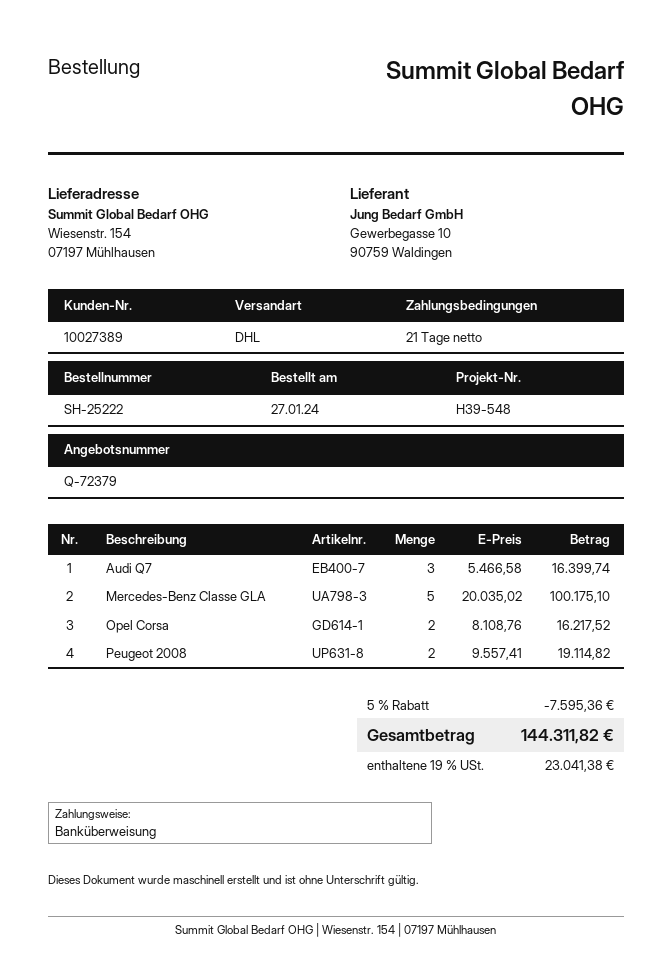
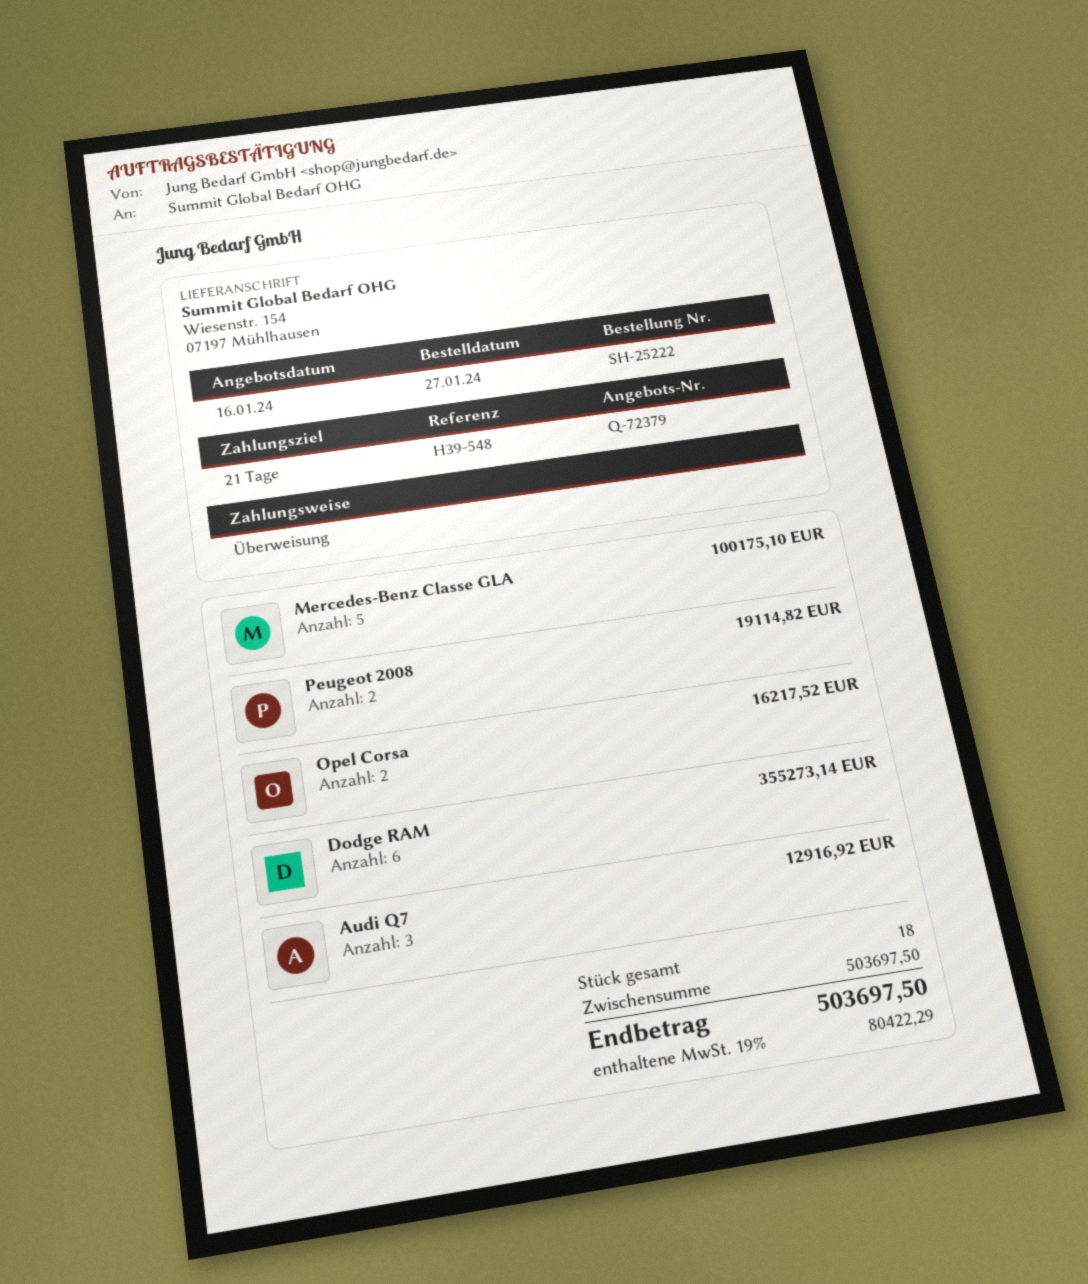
Audi Q7: 3 for 16399.74 -> 3 for 12916.92
Dodge RAM: none -> 6 for 355273.14
discount: 5% = 7595.36 -> none
tax: 19% = 23041.38 -> 19% = 80422.29
total: 144311.82 -> 503697.50

